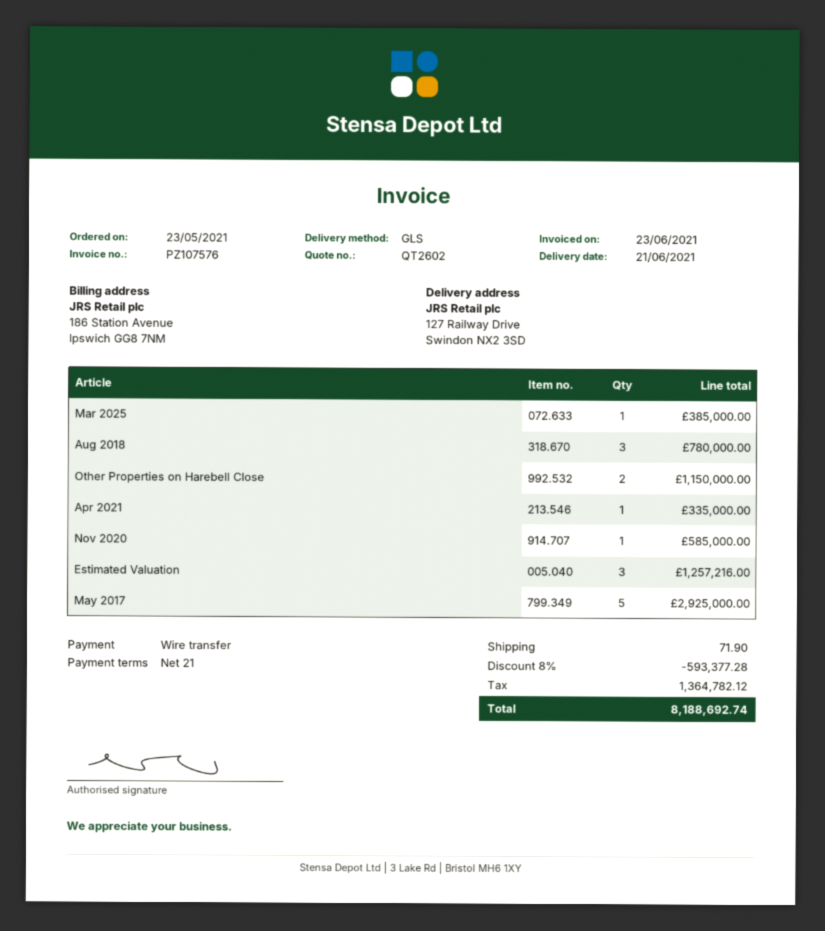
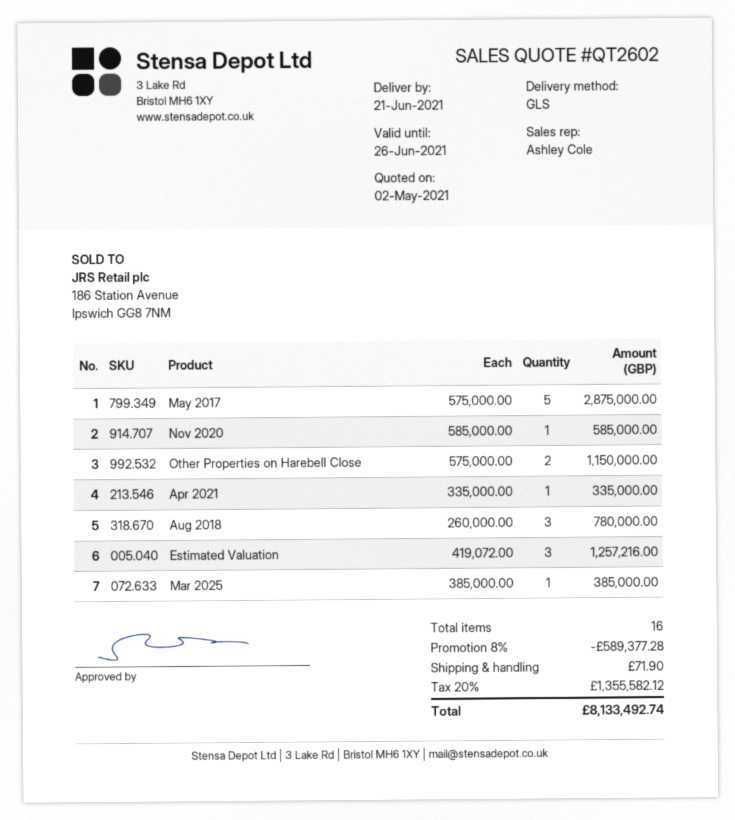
May 2017: 5 for 2925000.00 -> 5 for 2875000.00
discount: 8% = 593377.28 -> 8% = 589377.28
tax: 1364782.12 -> 1355582.12
total: 8188692.74 -> 8133492.74

